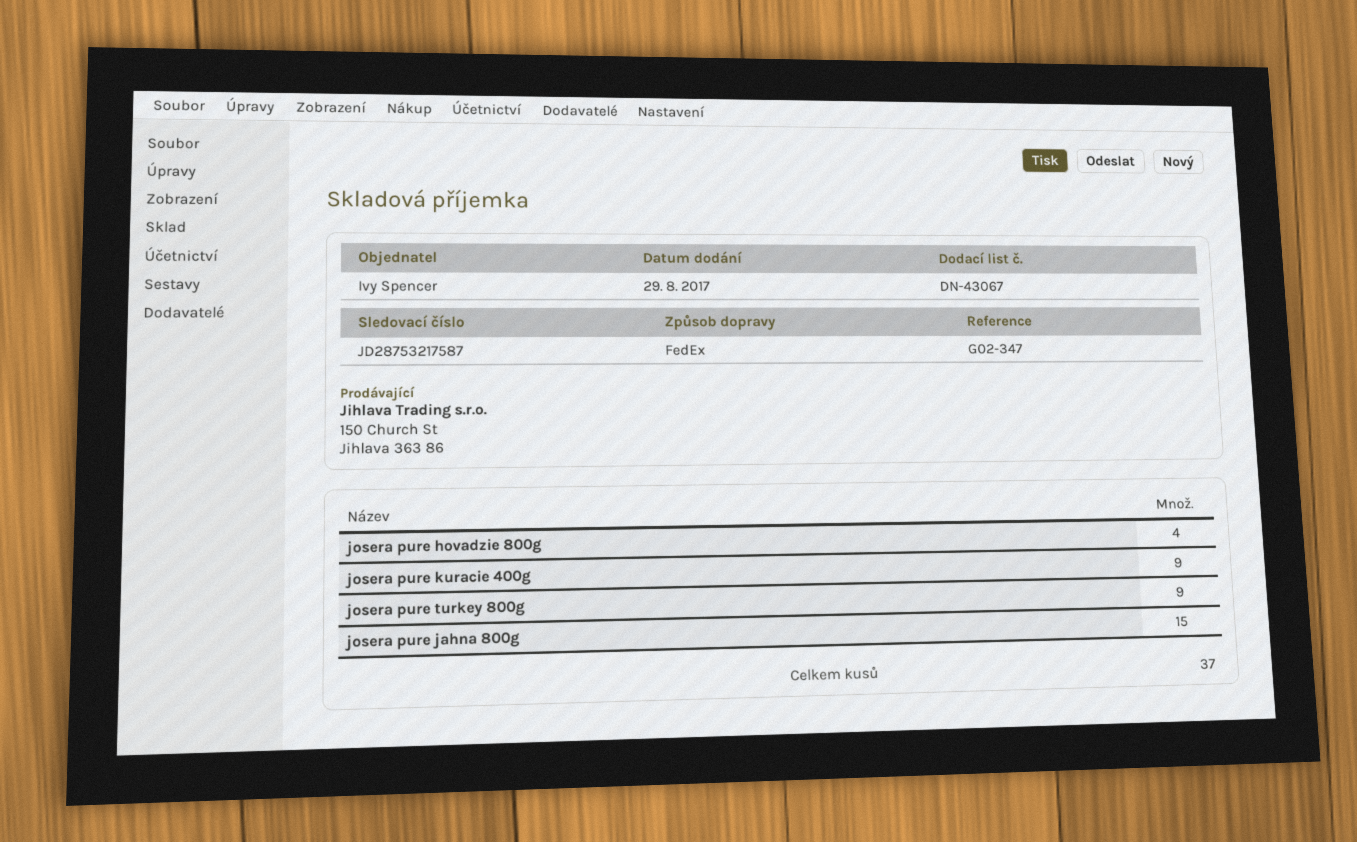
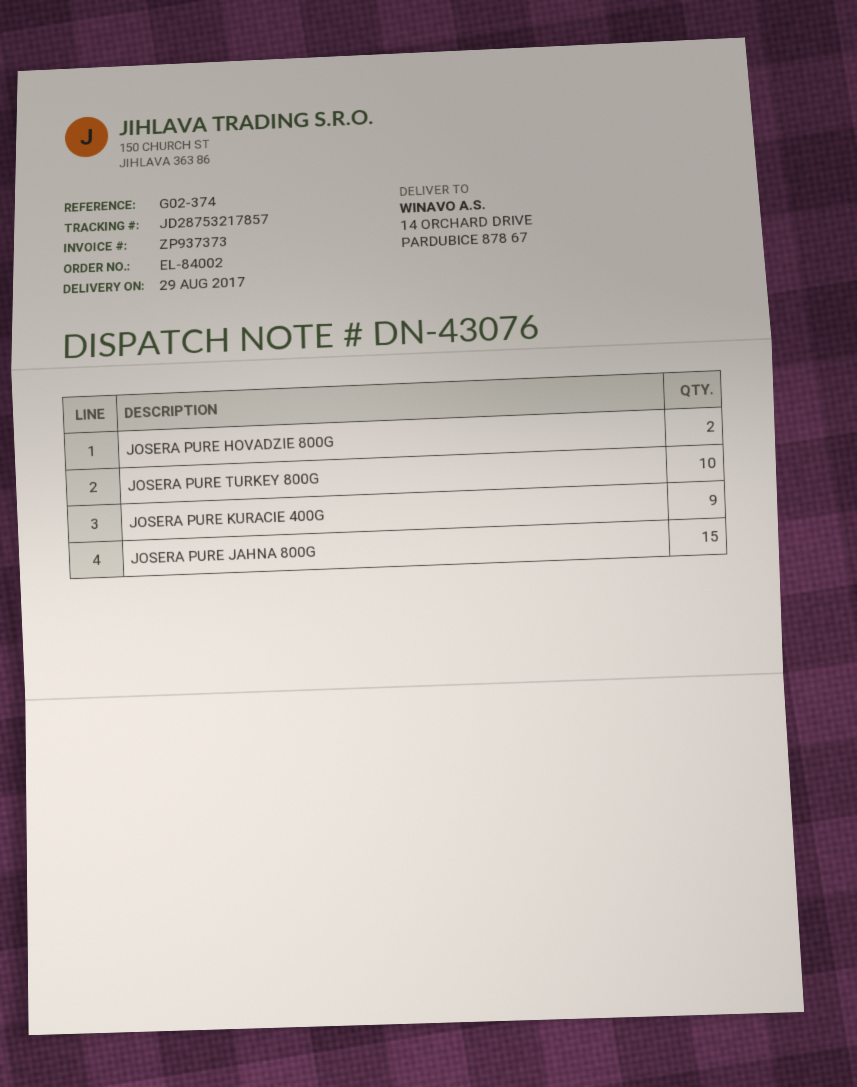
delivery note number: DN-43067 -> DN-43076
reference: G02-347 -> G02-374
tracking number: JD28753217587 -> JD28753217857
josera pure hovadzie 800g: 4 -> 2
josera pure turkey 800g: 9 -> 10

